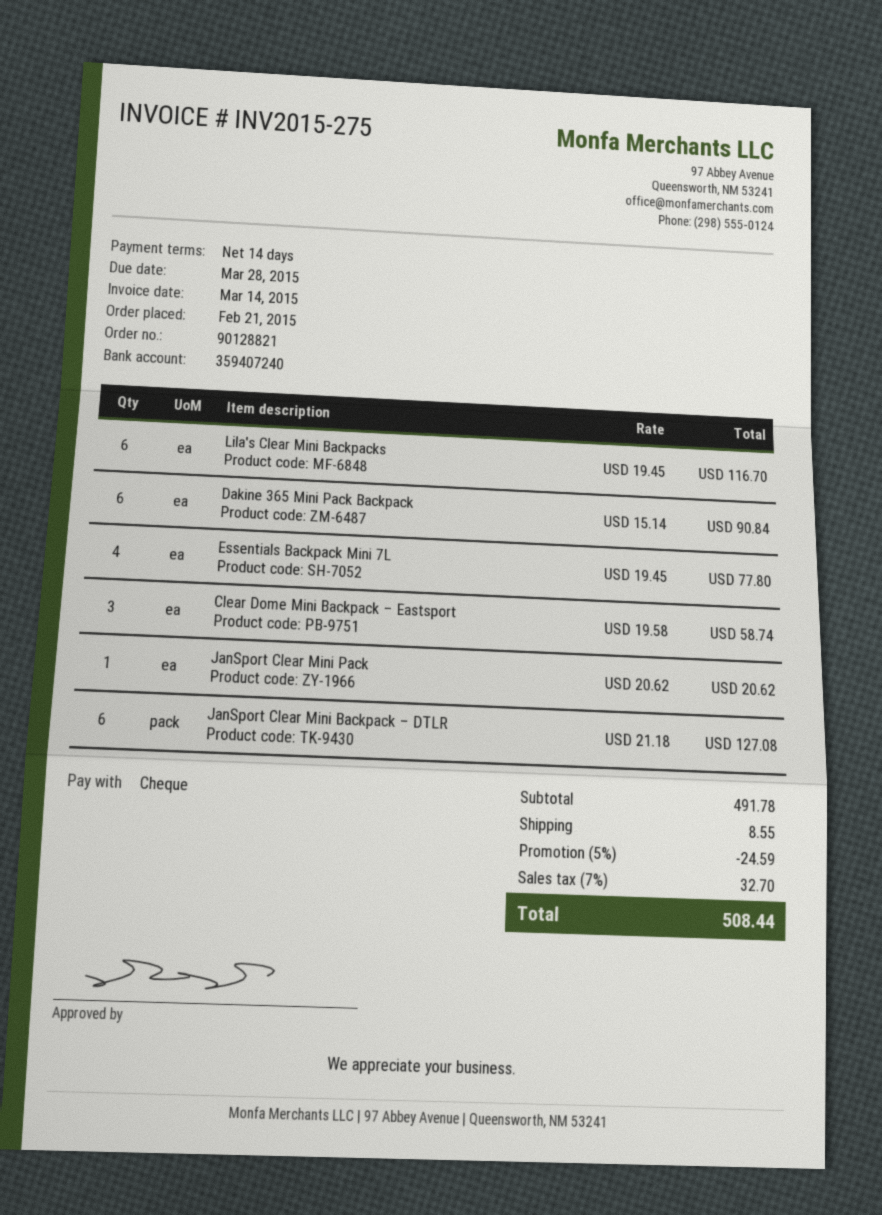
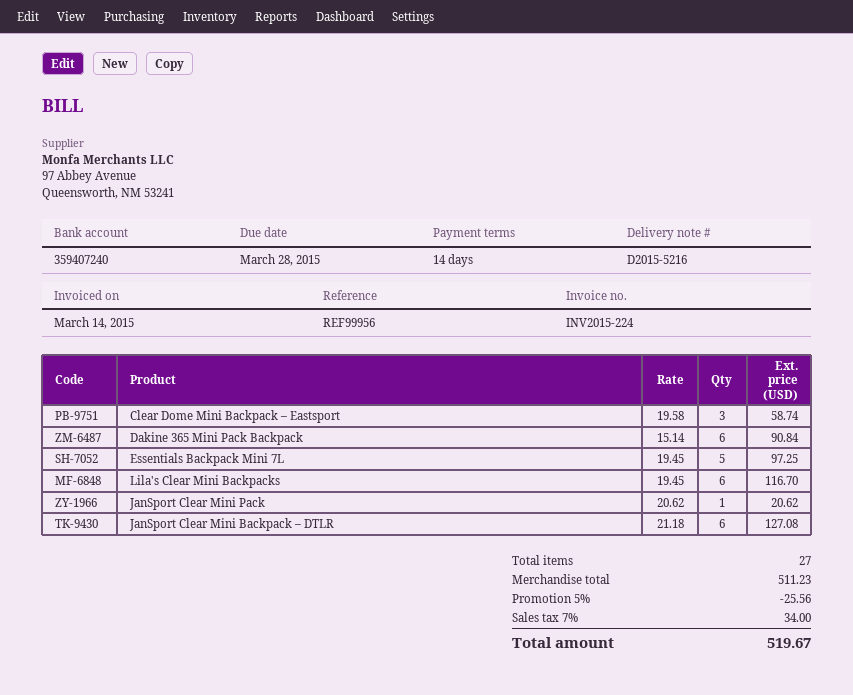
invoice number: INV2015-275 -> INV2015-224
Essentials Backpack Mini 7L: 4 x 19.45 = 77.80 -> 5 x 19.45 = 97.25
subtotal: 491.78 -> 511.23
discount: 5% = 24.59 -> 5% = 25.56
shipping: 8.55 -> none
tax: 7% = 32.70 -> 7% = 34.00
total: 508.44 -> 519.67

